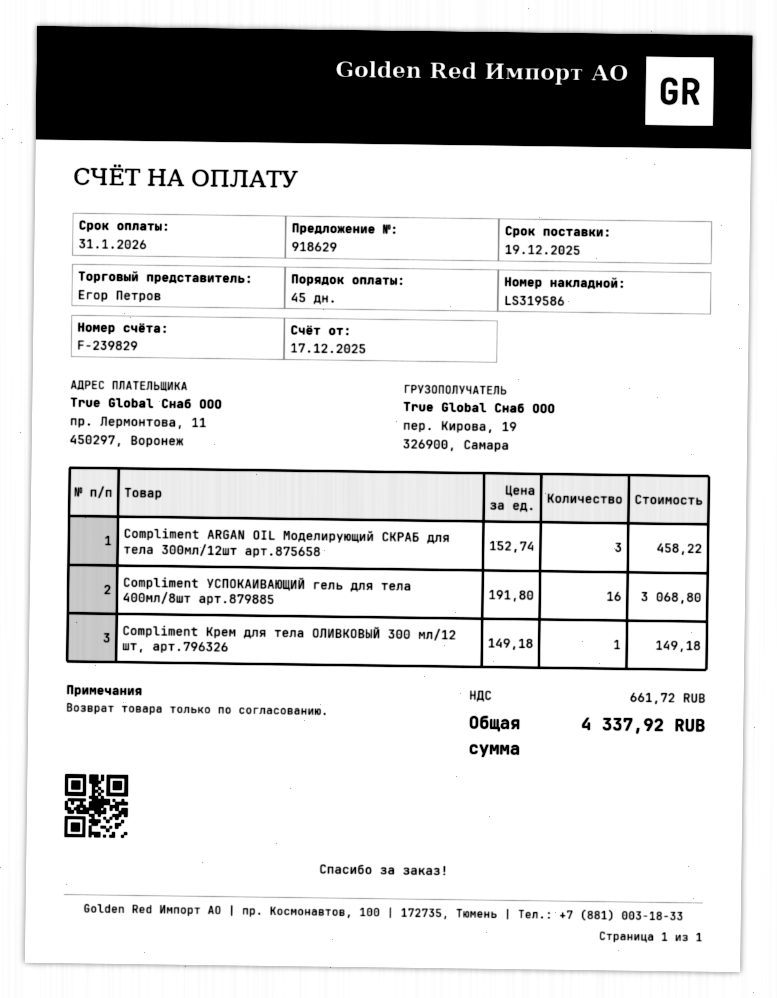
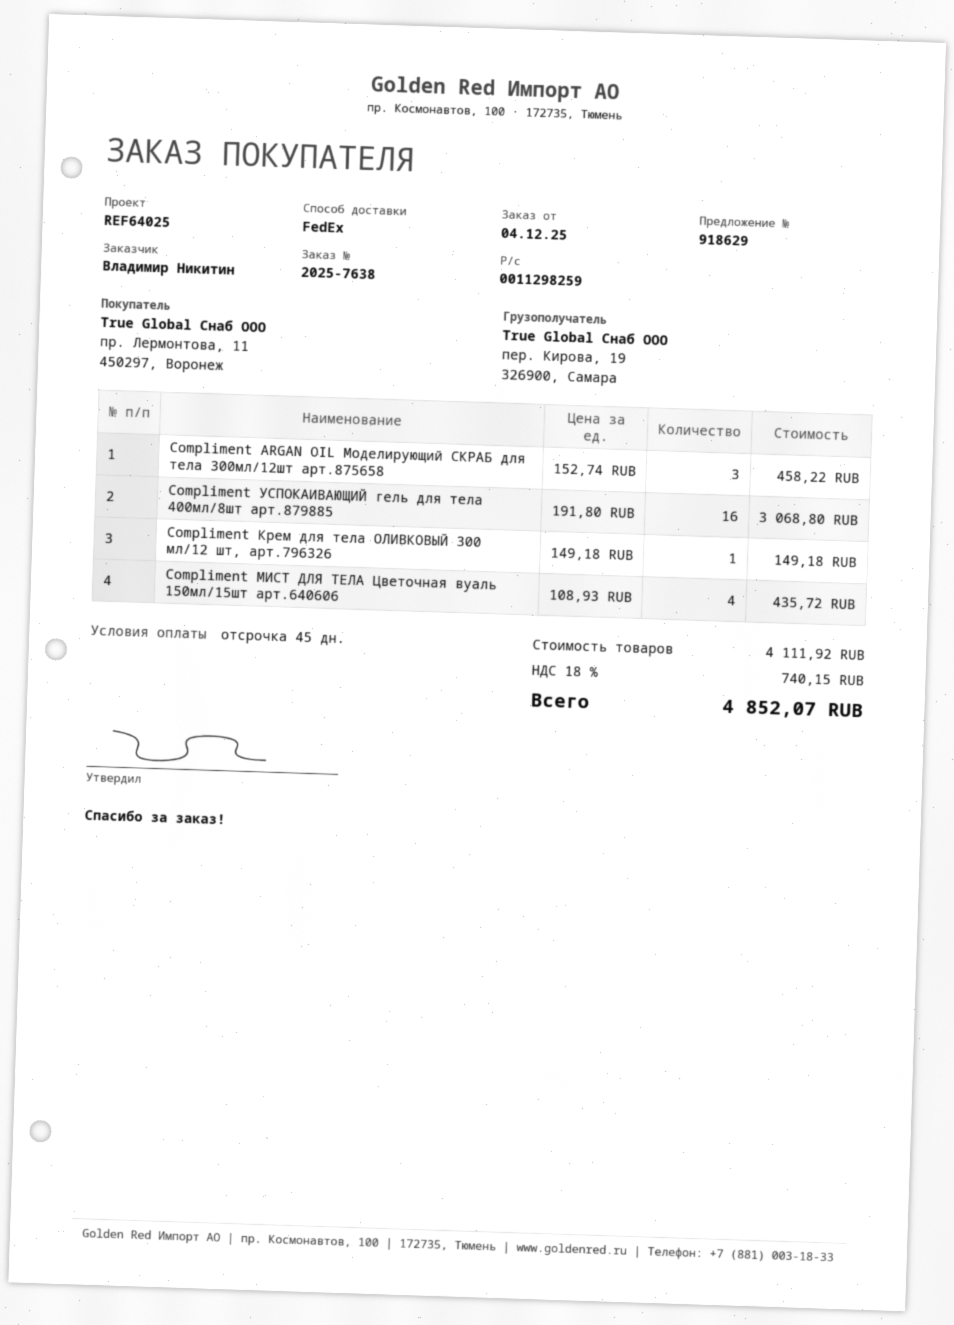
Compliment МИСТ ДЛЯ ТЕЛА Цветочная вуаль 150мл/15шт арт.640606: none -> 4 x 108.93 = 435.72
tax: 661.72 -> 740.15
total: 4337.92 -> 4852.07

